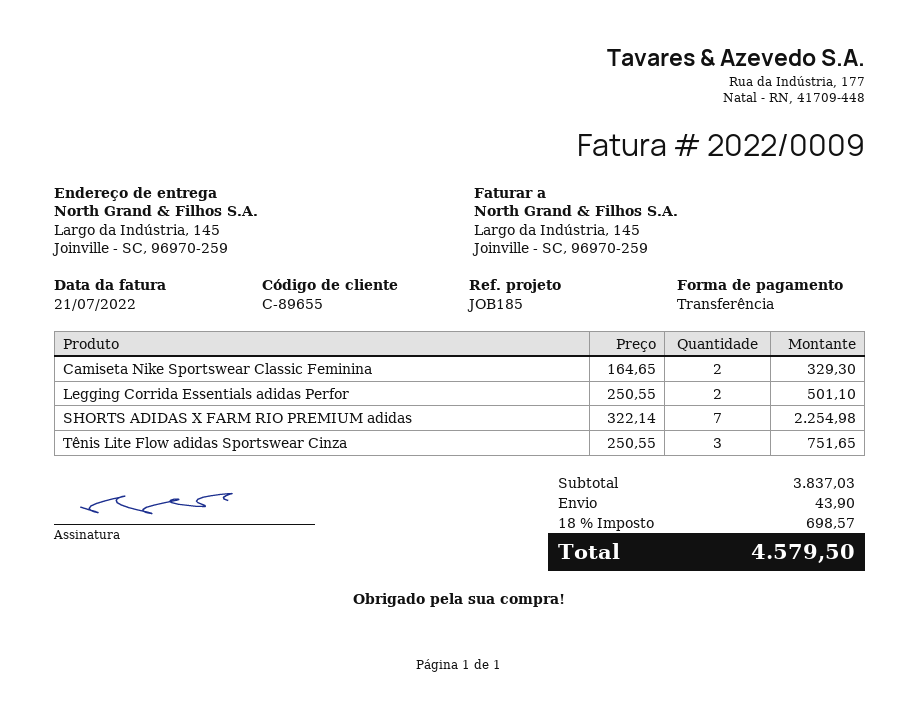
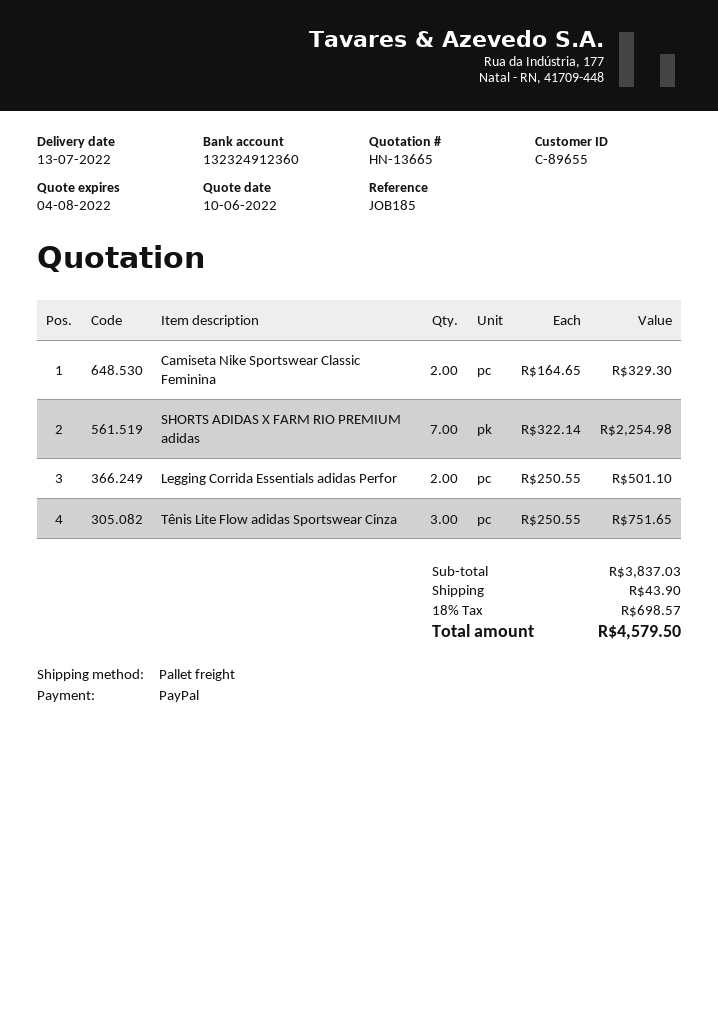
payment method: bank transfer -> PayPal

